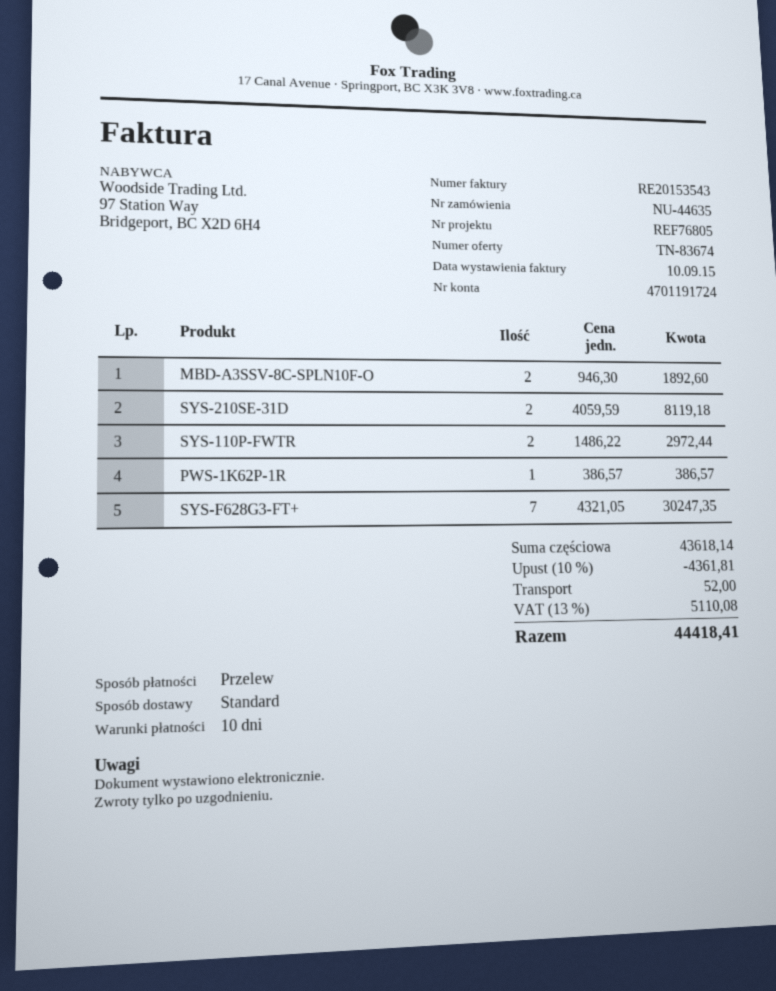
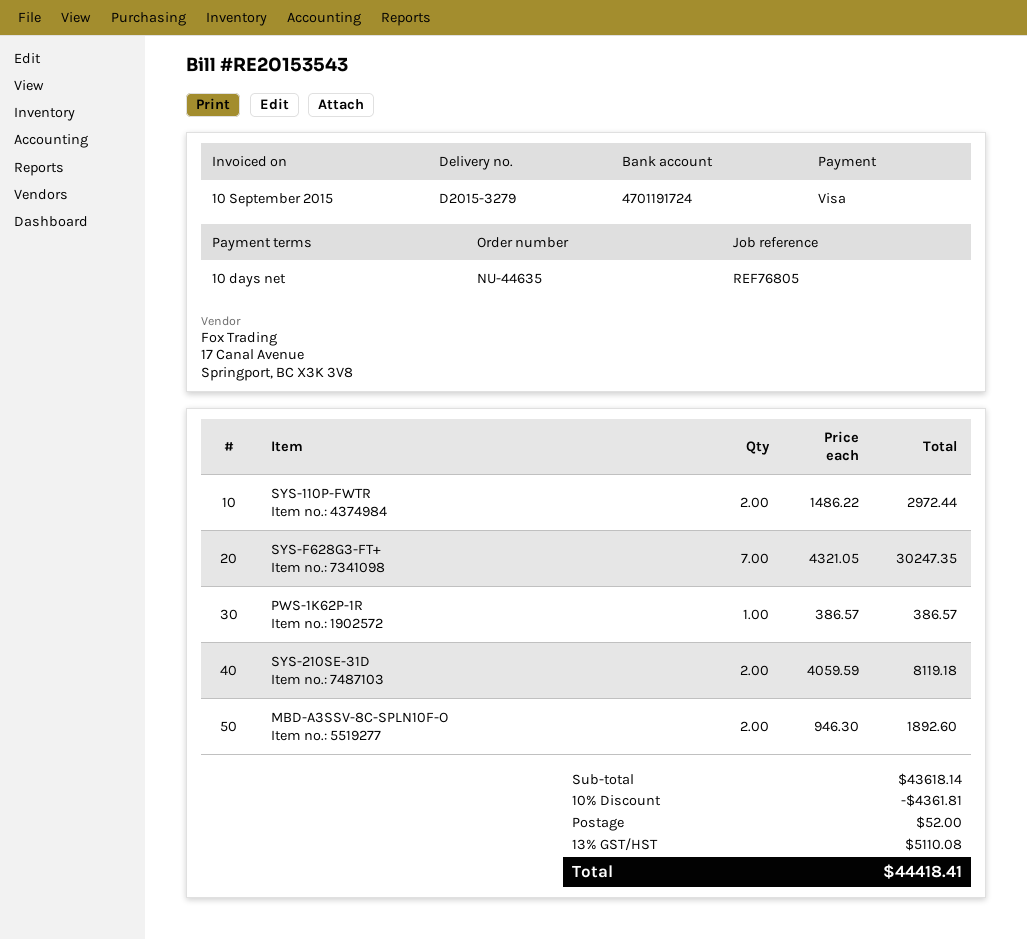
payment method: bank transfer -> Visa

